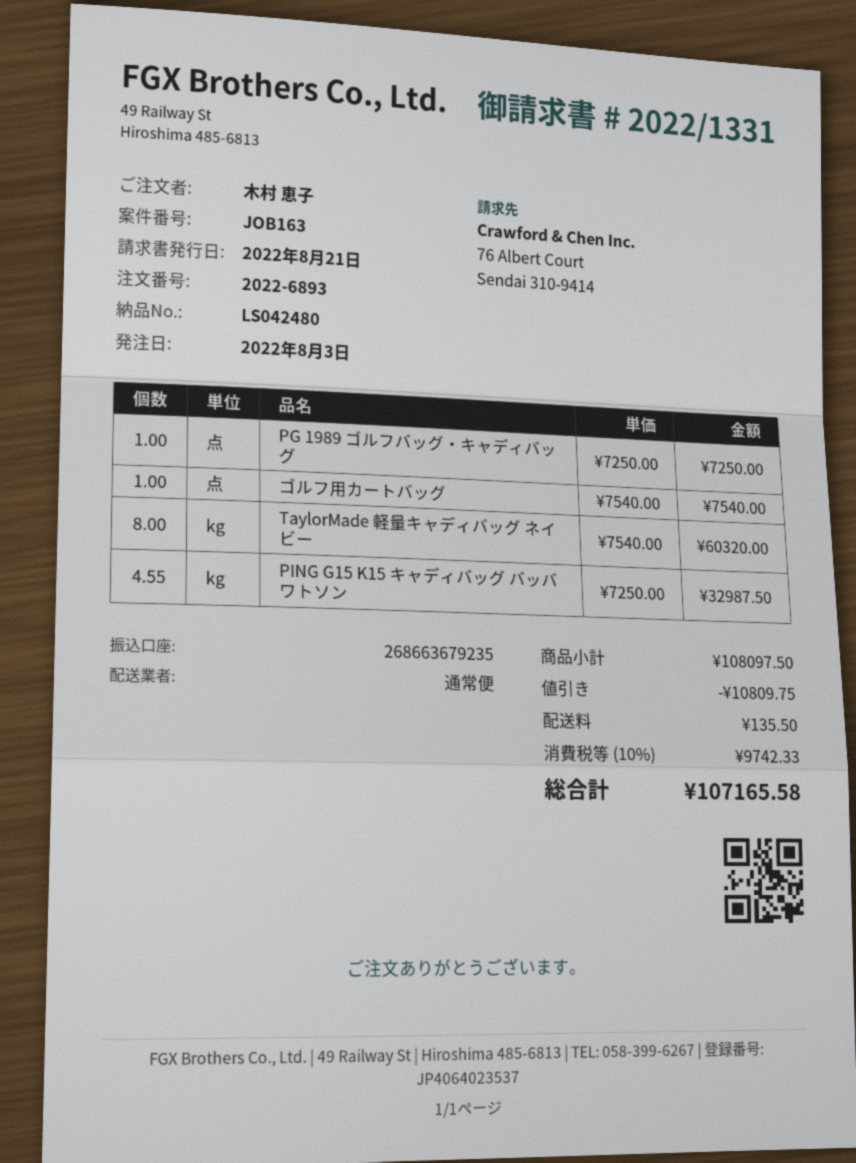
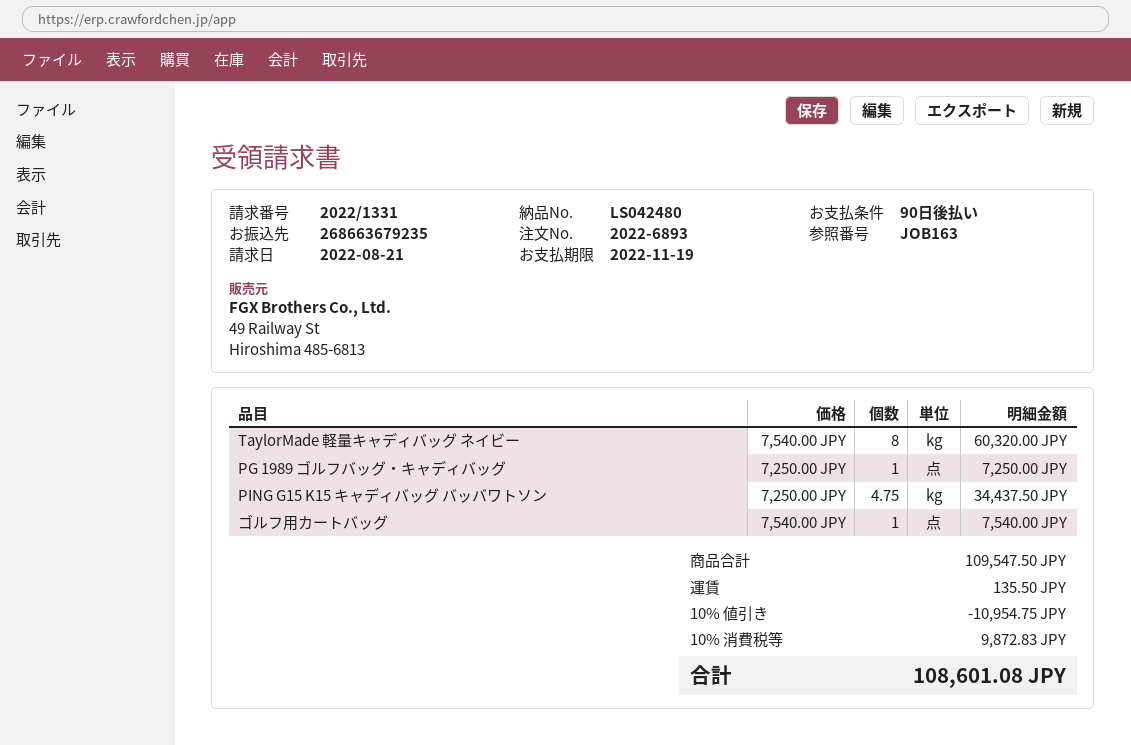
PING G15 K15 キャディバッグ バッバワトソン: 4.55 x 7250.00 = 32987.50 -> 4.75 x 7250.00 = 34437.50
subtotal: 108097.50 -> 109547.50
discount: 10809.75 -> 10954.75
tax: 10% = 9742.33 -> 10% = 9872.83
total: 107165.58 -> 108601.08

